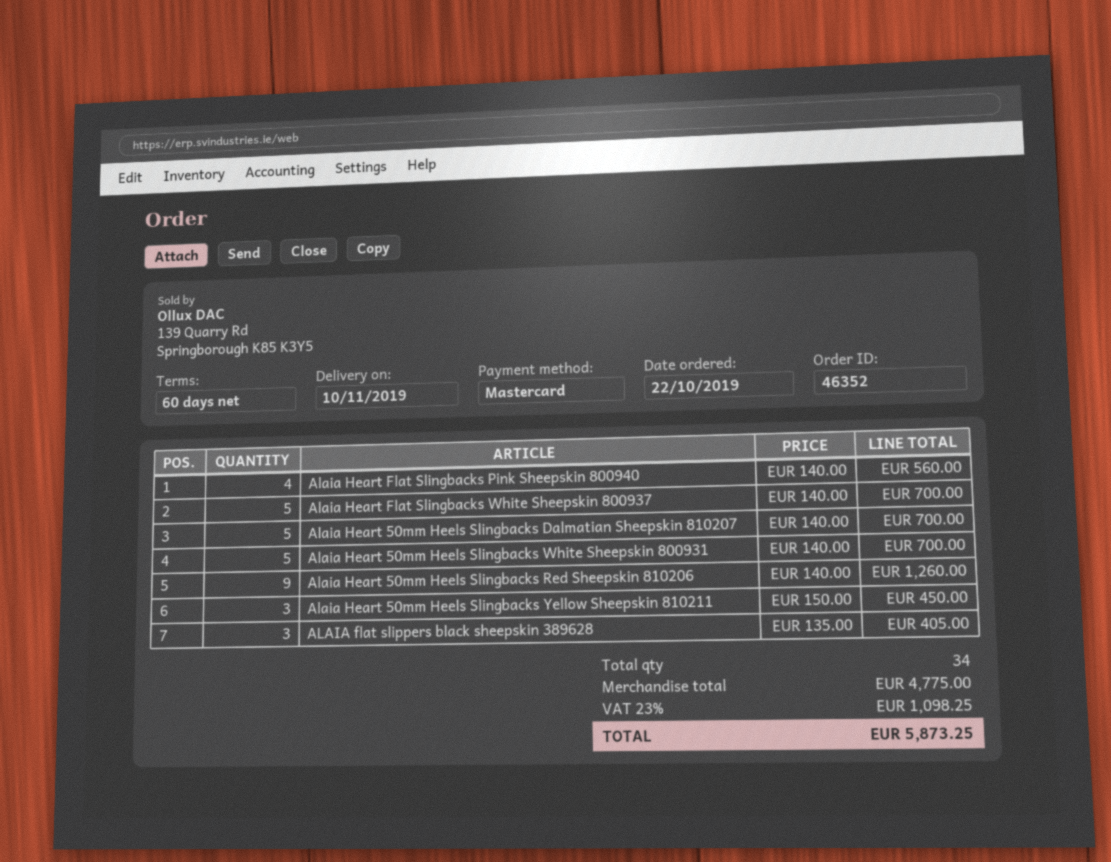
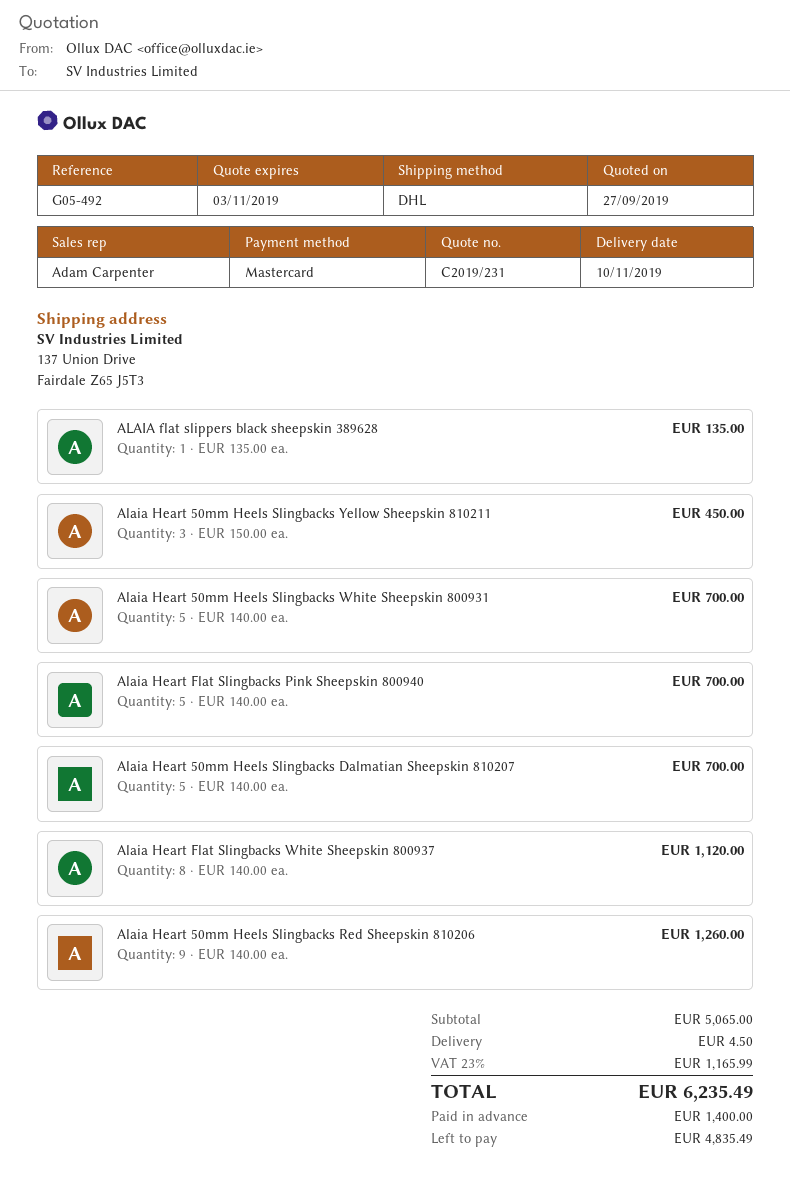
Alaia Heart Flat Slingbacks Pink Sheepskin 800940: 4 x 140.00 = 560.00 -> 5 x 140.00 = 700.00
Alaia Heart Flat Slingbacks White Sheepskin 800937: 5 x 140.00 = 700.00 -> 8 x 140.00 = 1120.00
ALAIA flat slippers black sheepskin 389628: 3 x 135.00 = 405.00 -> 1 x 135.00 = 135.00
subtotal: 4775.00 -> 5065.00
shipping: none -> 4.50
tax: 23% = 1098.25 -> 23% = 1165.99
total: 5873.25 -> 6235.49

